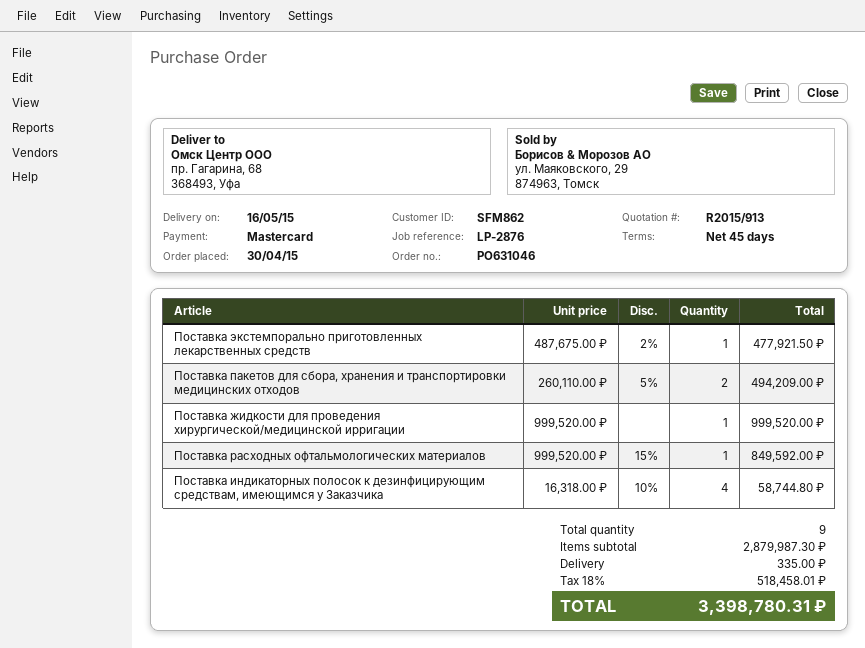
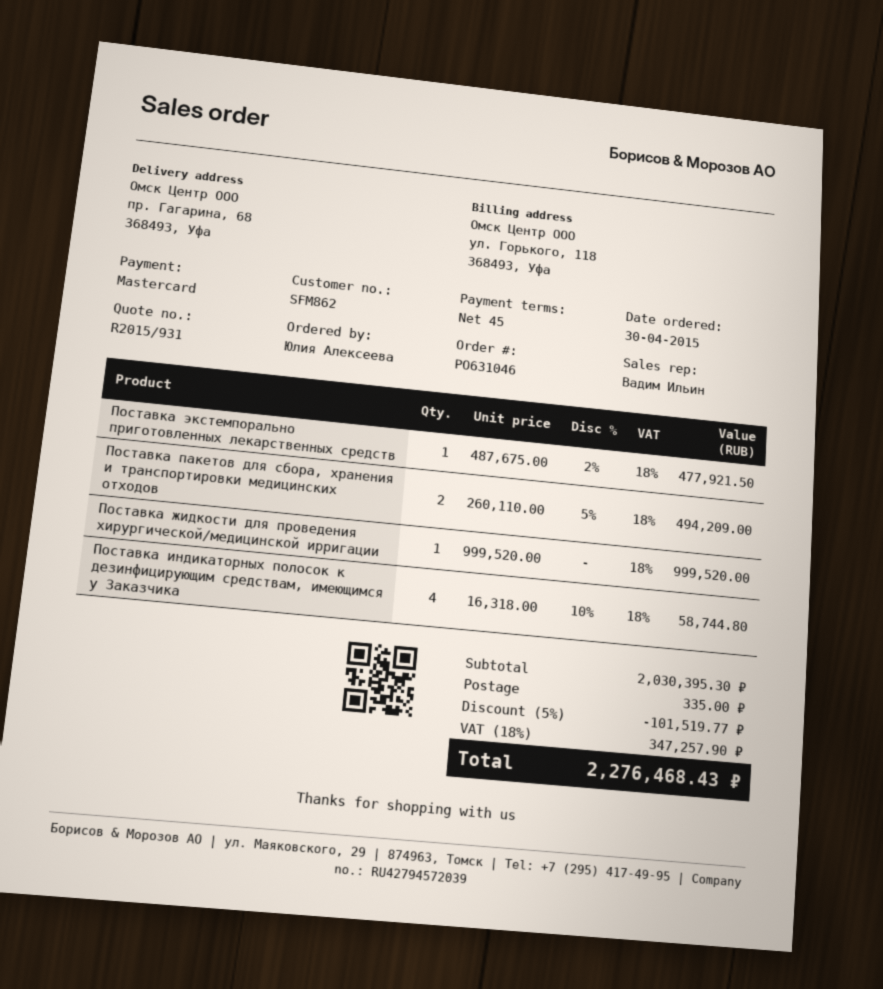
quote number: R2015/913 -> R2015/931
Поставка расходных офтальмологических материалов: 1 x 999520.00 - 15% = 849592.00 -> none
subtotal: 2879987.30 -> 2030395.30
discount: none -> 5% = 101519.77
tax: 18% = 518458.01 -> 18% = 347257.90
total: 3398780.31 -> 2276468.43

